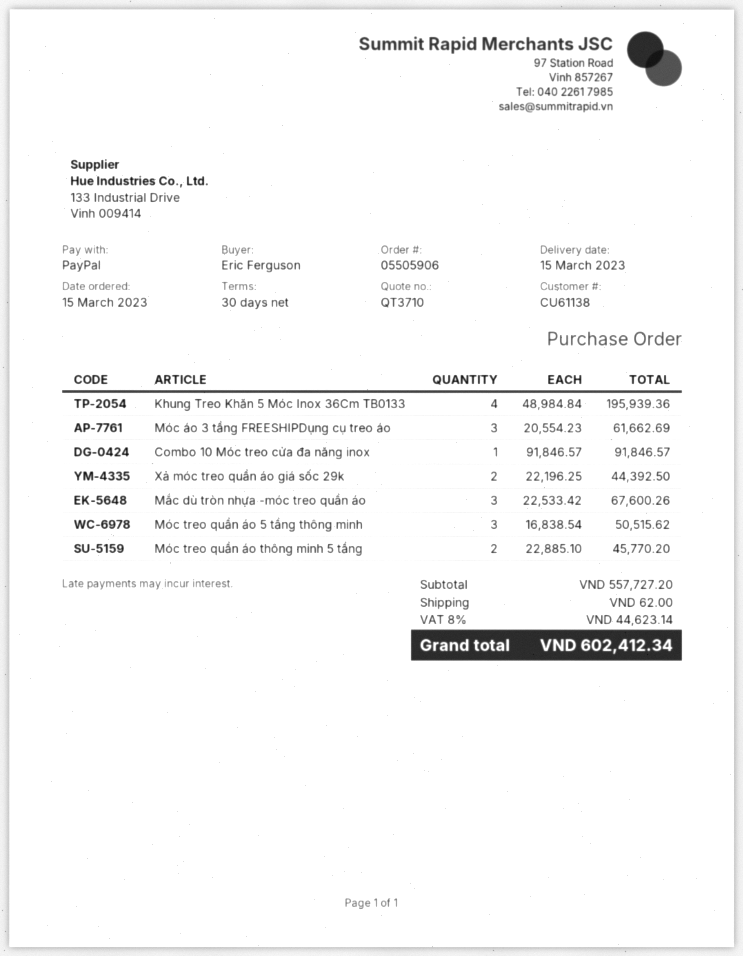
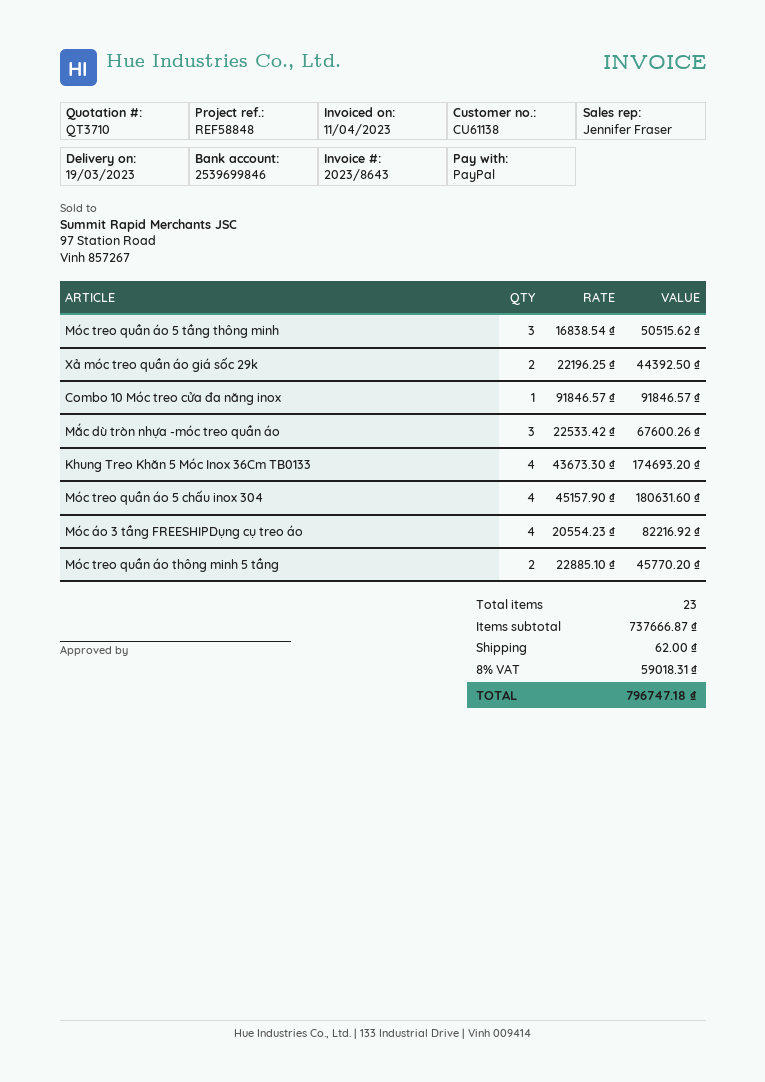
delivery date: 2023-03-15 -> 2023-03-19
Khung Treo Khăn 5 Móc Inox 36Cm TB0133: 4 x 48984.84 = 195939.36 -> 4 x 43673.30 = 174693.20
Móc áo 3 tầng FREESHIPDụng cụ treo áo: 3 x 20554.23 = 61662.69 -> 4 x 20554.23 = 82216.92
Móc treo quần áo 5 chấu inox 304: none -> 4 x 45157.90 = 180631.60
subtotal: 557727.20 -> 737666.87
tax: 8% = 44623.14 -> 8% = 59018.31
total: 602412.34 -> 796747.18

